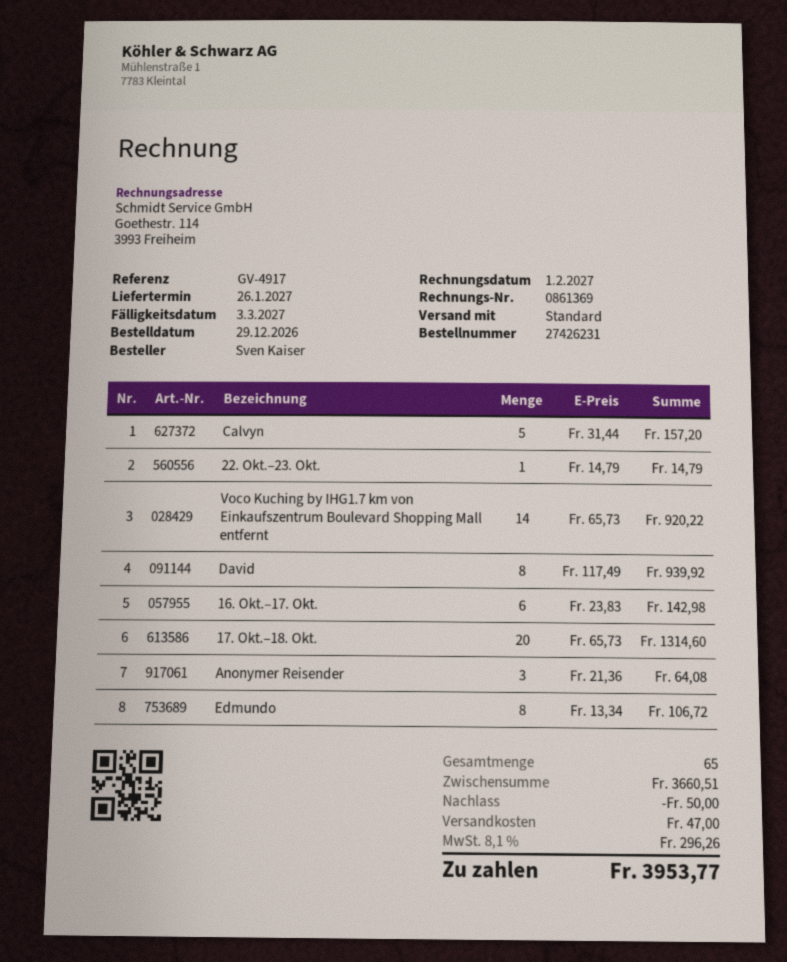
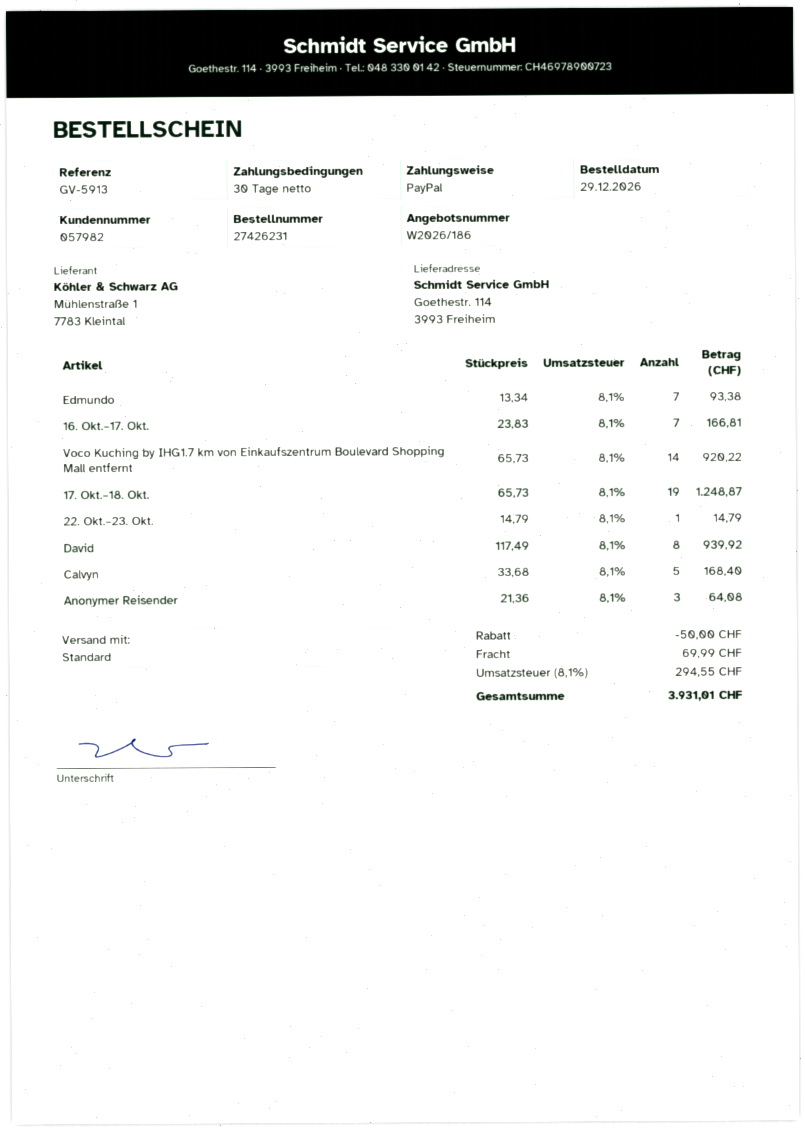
reference: GV-4917 -> GV-5913
Calvyn: 5 x 31.44 = 157.20 -> 5 x 33.68 = 168.40
16. Okt.–17. Okt.: 6 x 23.83 = 142.98 -> 7 x 23.83 = 166.81
17. Okt.–18. Okt.: 20 x 65.73 = 1314.60 -> 19 x 65.73 = 1248.87
Edmundo: 8 x 13.34 = 106.72 -> 7 x 13.34 = 93.38
shipping: 47.00 -> 69.99
tax: 8.1% = 296.26 -> 8.1% = 294.55
total: 3953.77 -> 3931.01

